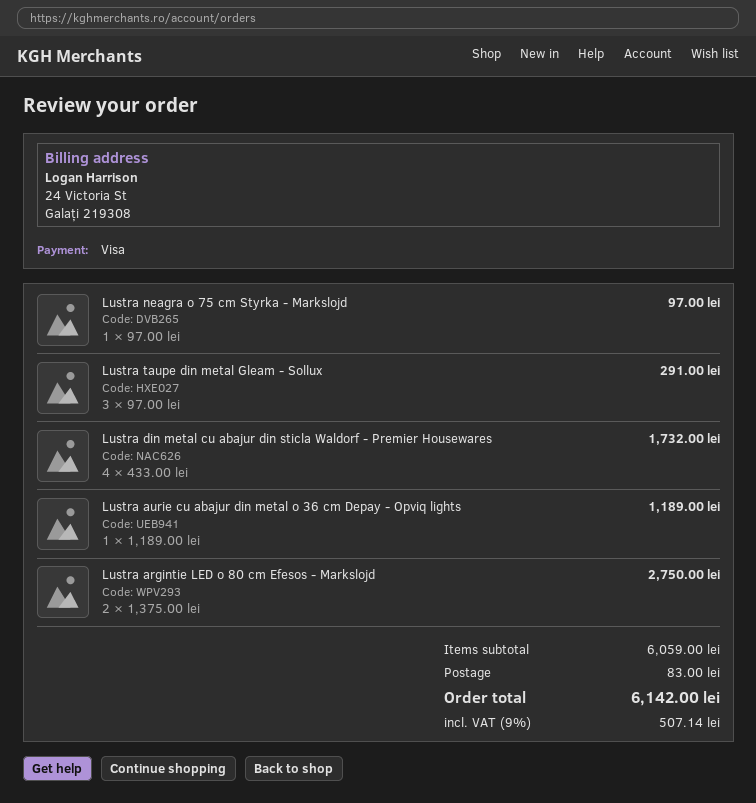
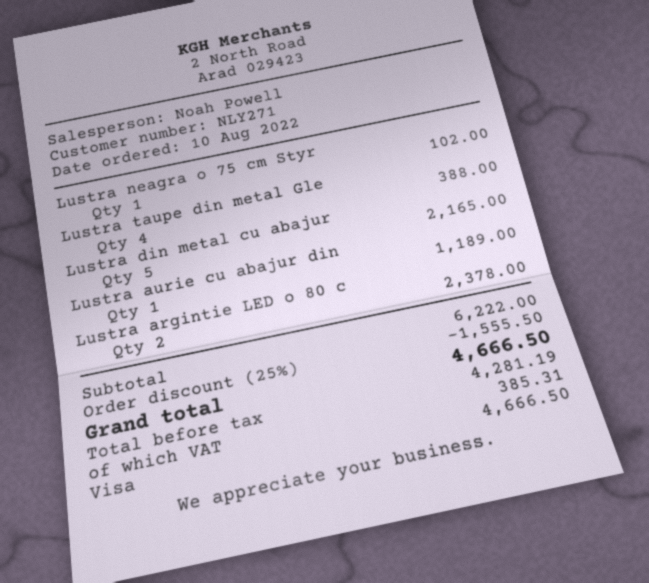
Lustra neagra o 75 cm Styrka - Markslojd: 1 for 97.00 -> 1 for 102.00
Lustra taupe din metal Gleam - Sollux: 3 for 291.00 -> 4 for 388.00
Lustra din metal cu abajur din sticla Waldorf - Premier Housewares: 4 for 1732.00 -> 5 for 2165.00
Lustra argintie LED o 80 cm Efesos - Markslojd: 2 for 2750.00 -> 2 for 2378.00
subtotal: 6059.00 -> 6222.00
discount: none -> 25% = 1555.50
shipping: 83.00 -> none
tax: 507.14 -> 385.31
total: 6142.00 -> 4666.50

